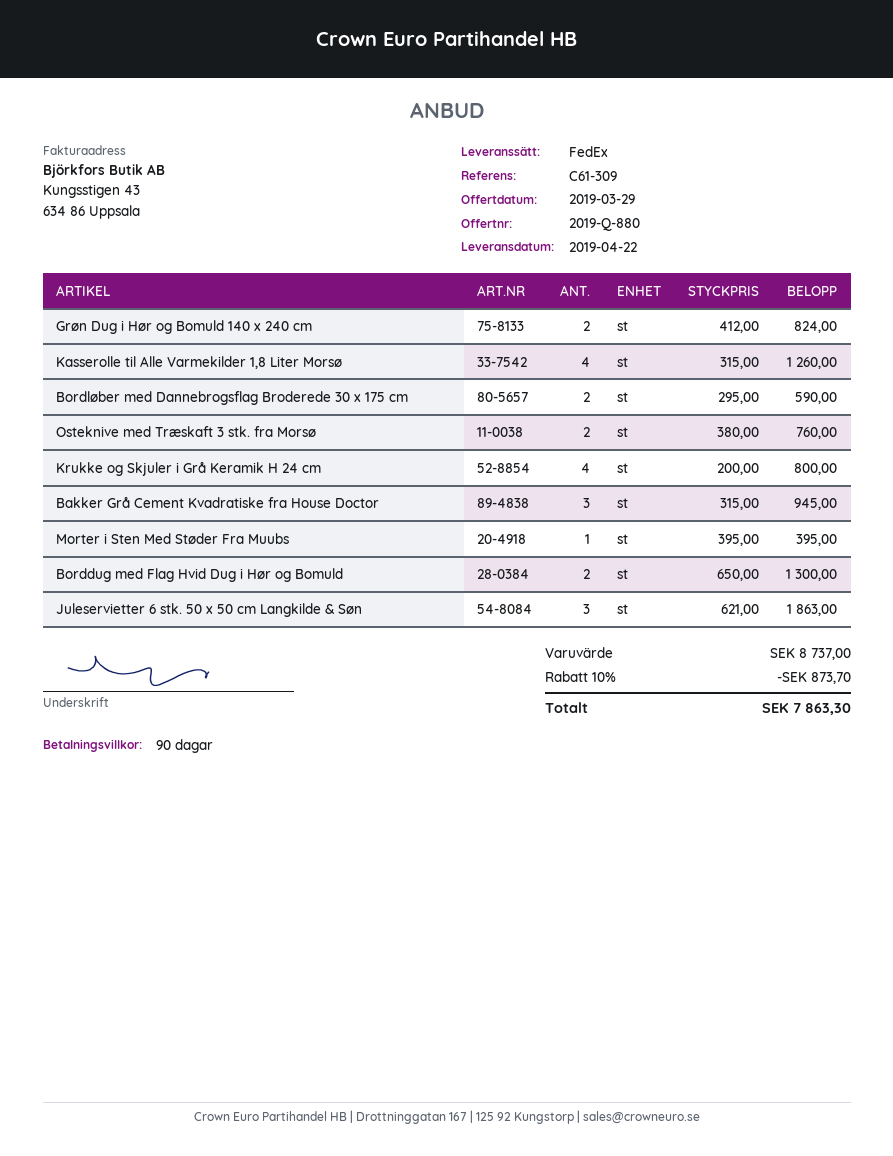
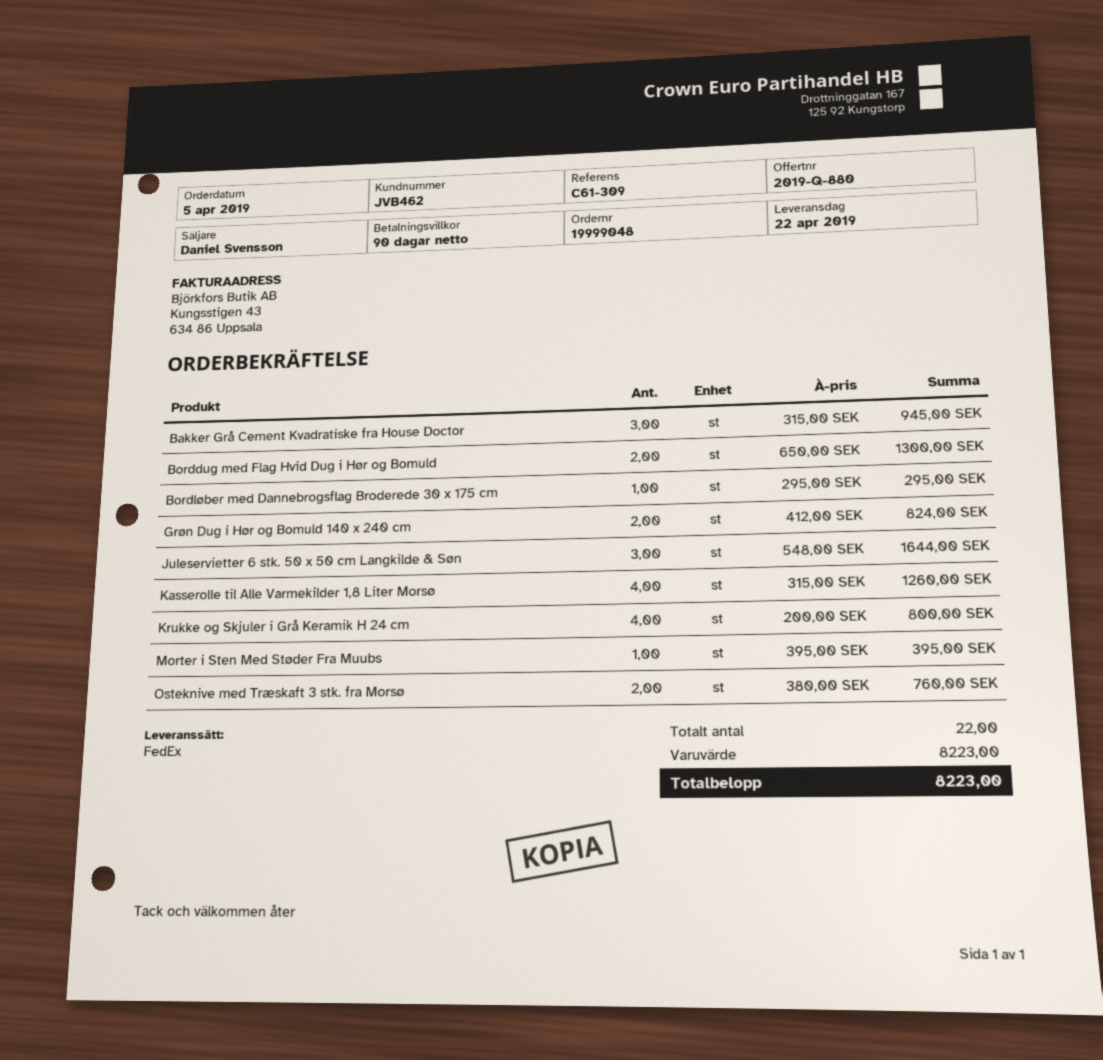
Bordløber med Dannebrogsflag Broderede 30 x 175 cm: 2 x 295.00 = 590.00 -> 1 x 295.00 = 295.00
Juleservietter 6 stk. 50 x 50 cm Langkilde & Søn: 3 x 621.00 = 1863.00 -> 3 x 548.00 = 1644.00
subtotal: 8737.00 -> 8223.00
discount: 10% = 873.70 -> none
total: 7863.30 -> 8223.00

